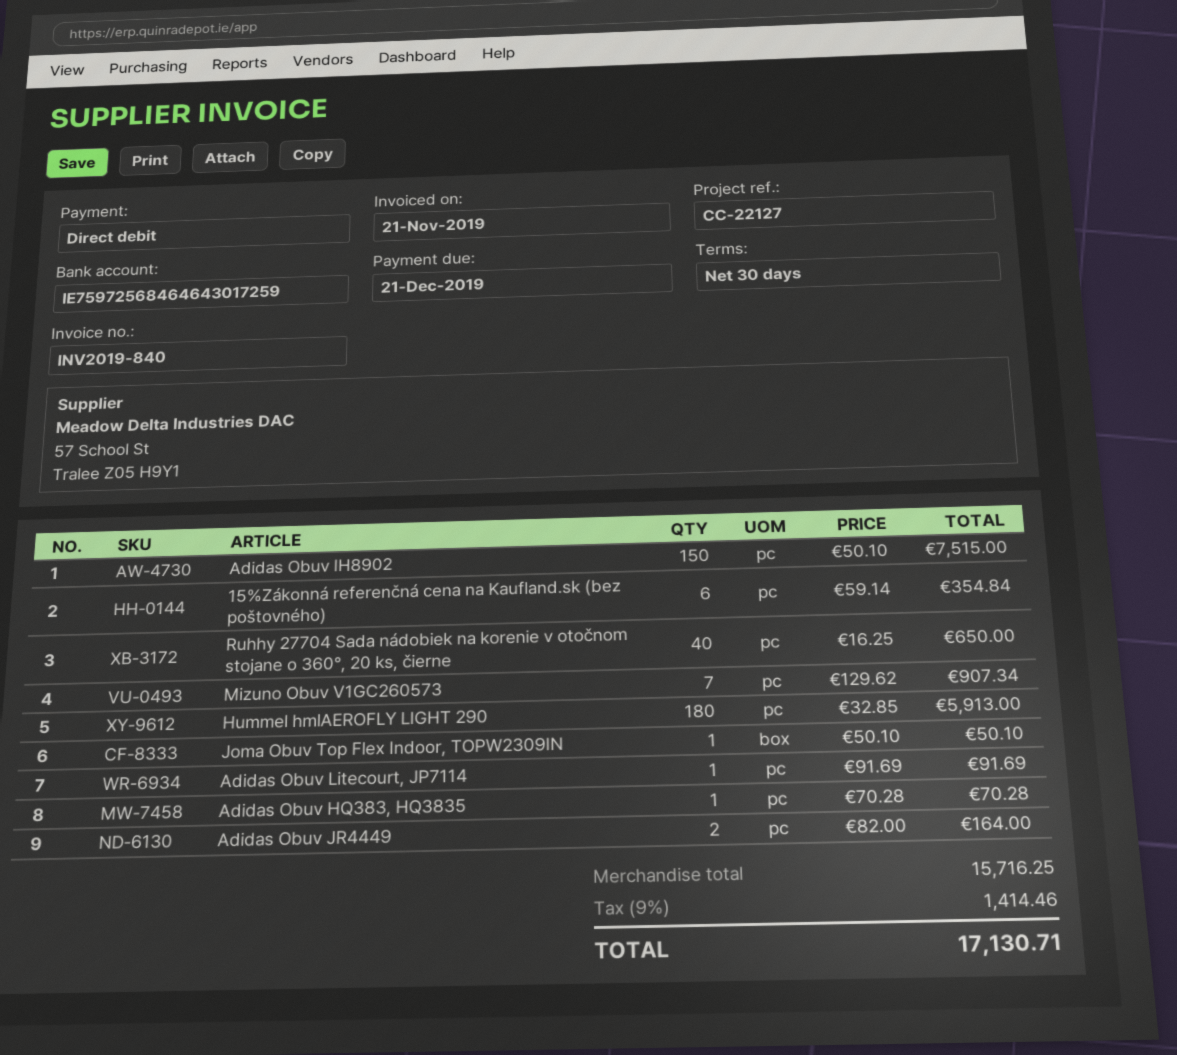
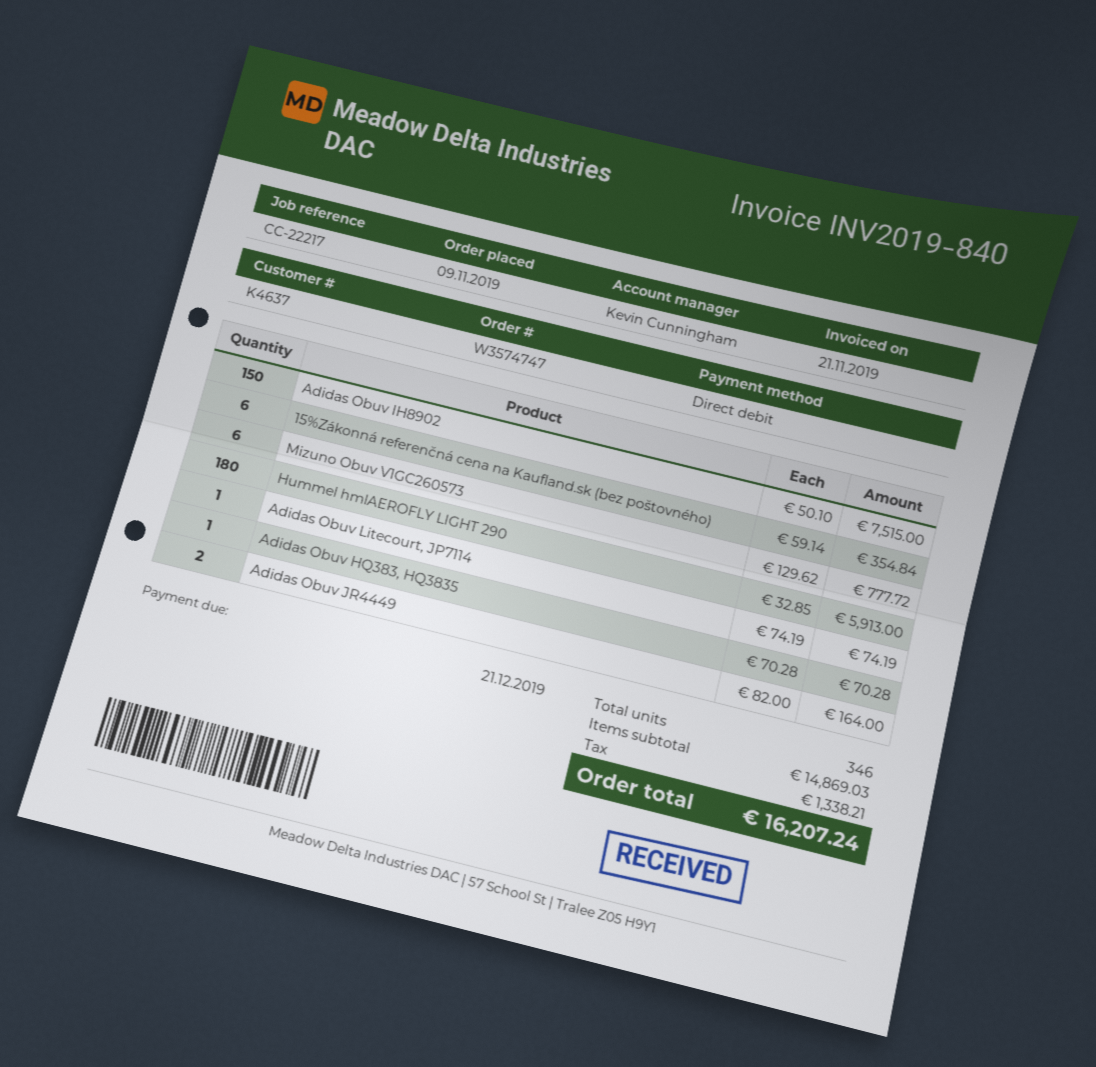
reference: CC-22127 -> CC-22217
Ruhhy 27704 Sada nádobiek na korenie v otočnom stojane o 360°, 20 ks, čierne: 40 x 16.25 = 650.00 -> none
Mizuno Obuv V1GC260573: 7 x 129.62 = 907.34 -> 6 x 129.62 = 777.72
Joma Obuv Top Flex Indoor, TOPW2309IN: 1 x 50.10 = 50.10 -> none
Adidas Obuv Litecourt, JP7114: 1 x 91.69 = 91.69 -> 1 x 74.19 = 74.19
subtotal: 15716.25 -> 14869.03
tax: 1414.46 -> 1338.21
total: 17130.71 -> 16207.24

